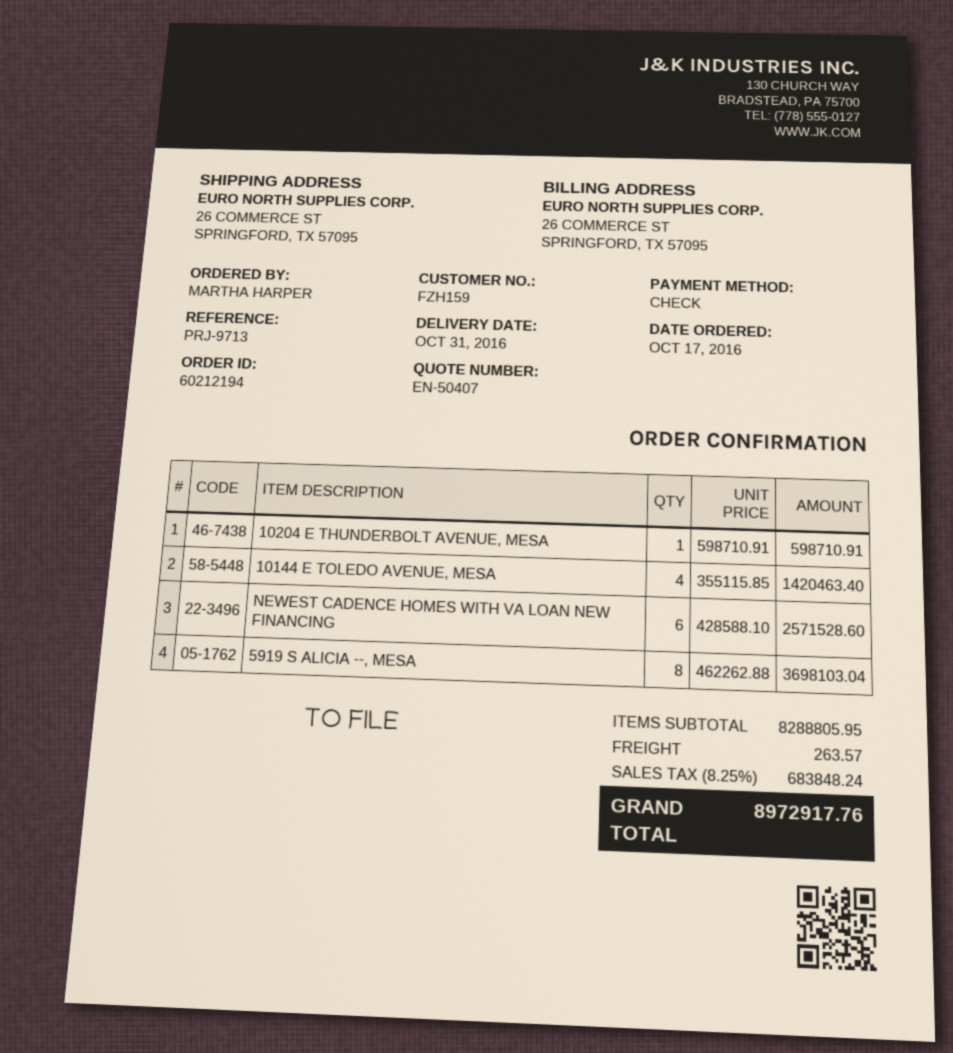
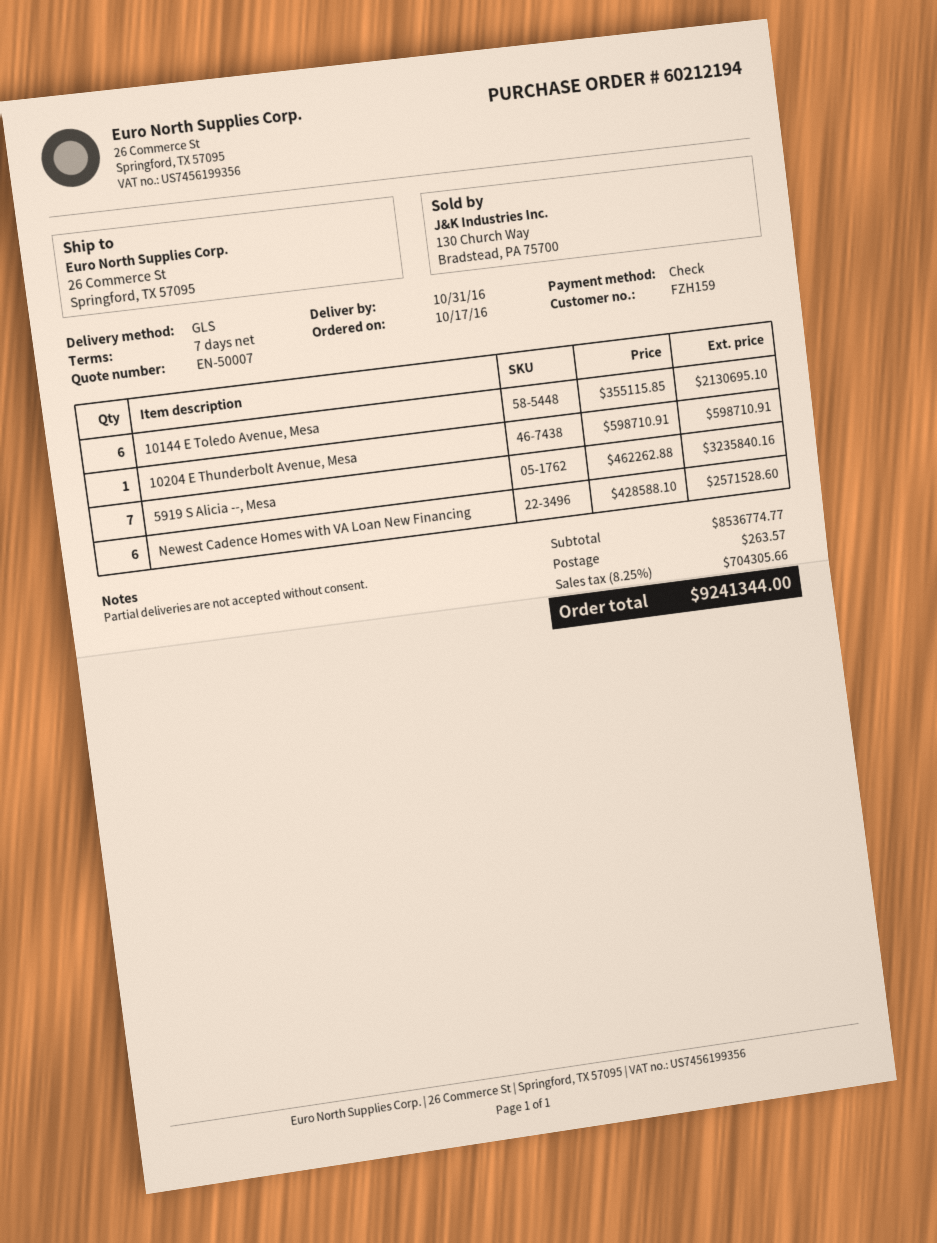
quote number: EN-50407 -> EN-50007
10144 E TOLEDO AVENUE, MESA: 4 x 355115.85 = 1420463.40 -> 6 x 355115.85 = 2130695.10
5919 S ALICIA --, MESA: 8 x 462262.88 = 3698103.04 -> 7 x 462262.88 = 3235840.16
subtotal: 8288805.95 -> 8536774.77
tax: 8.25% = 683848.24 -> 8.25% = 704305.66
total: 8972917.76 -> 9241344.00

